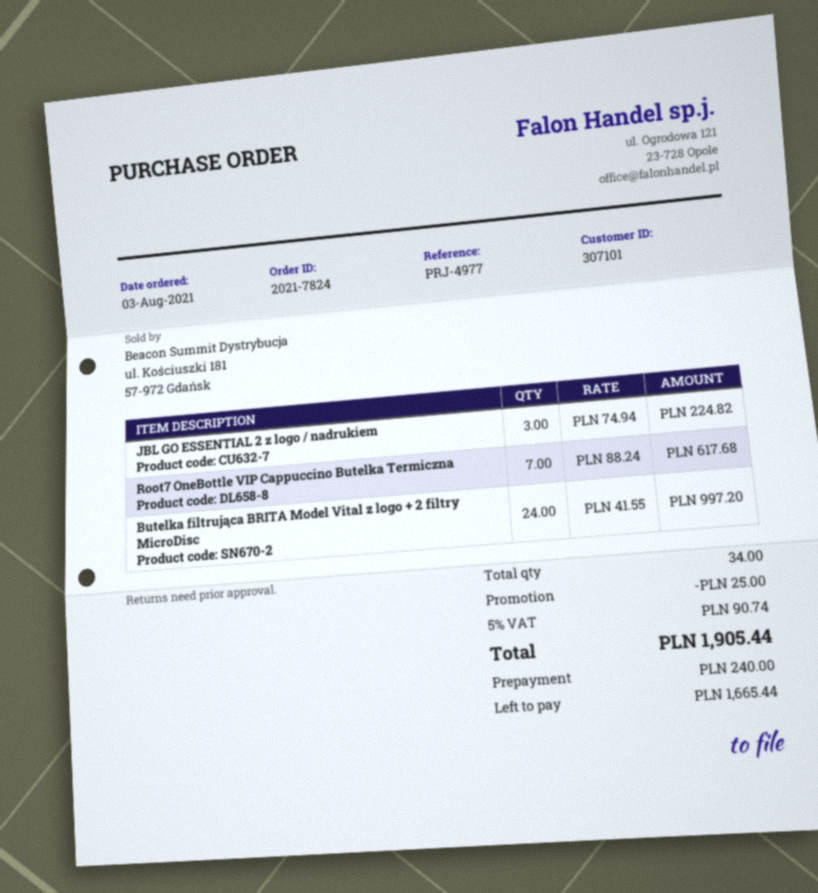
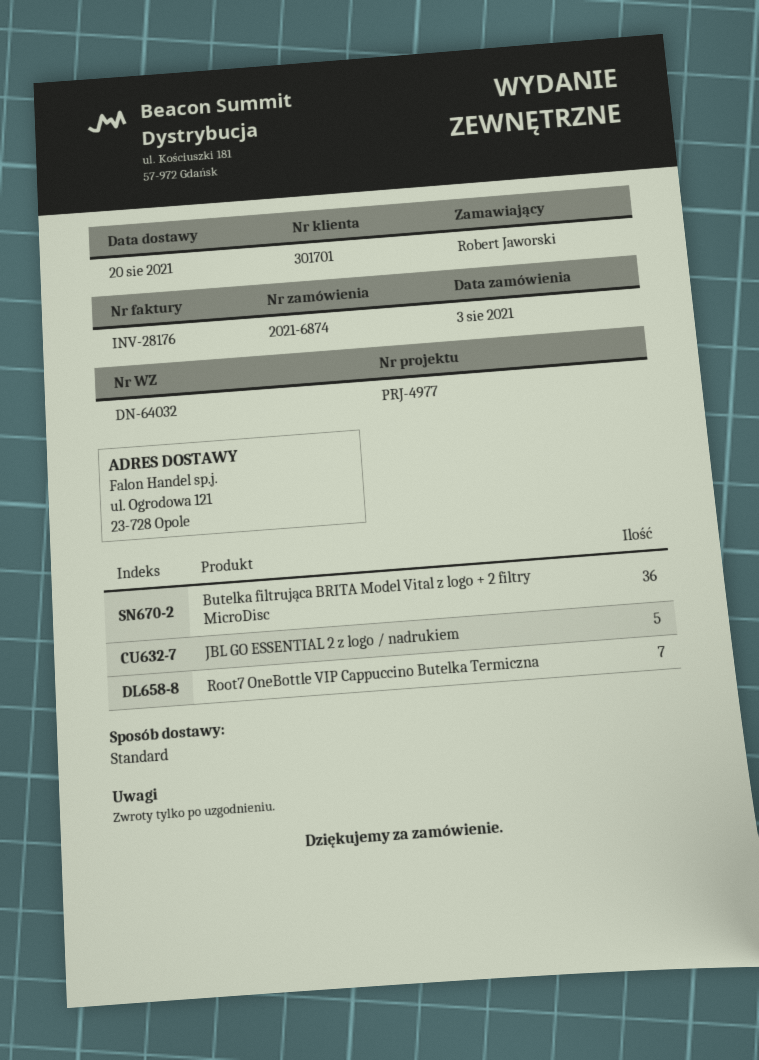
order number: 2021-7824 -> 2021-6874
customer number: 307101 -> 301701
JBL GO ESSENTIAL 2 z logo / nadrukiem: 3 -> 5
Butelka filtrująca BRITA Model Vital z logo + 2 filtry MicroDisc: 24 -> 36

